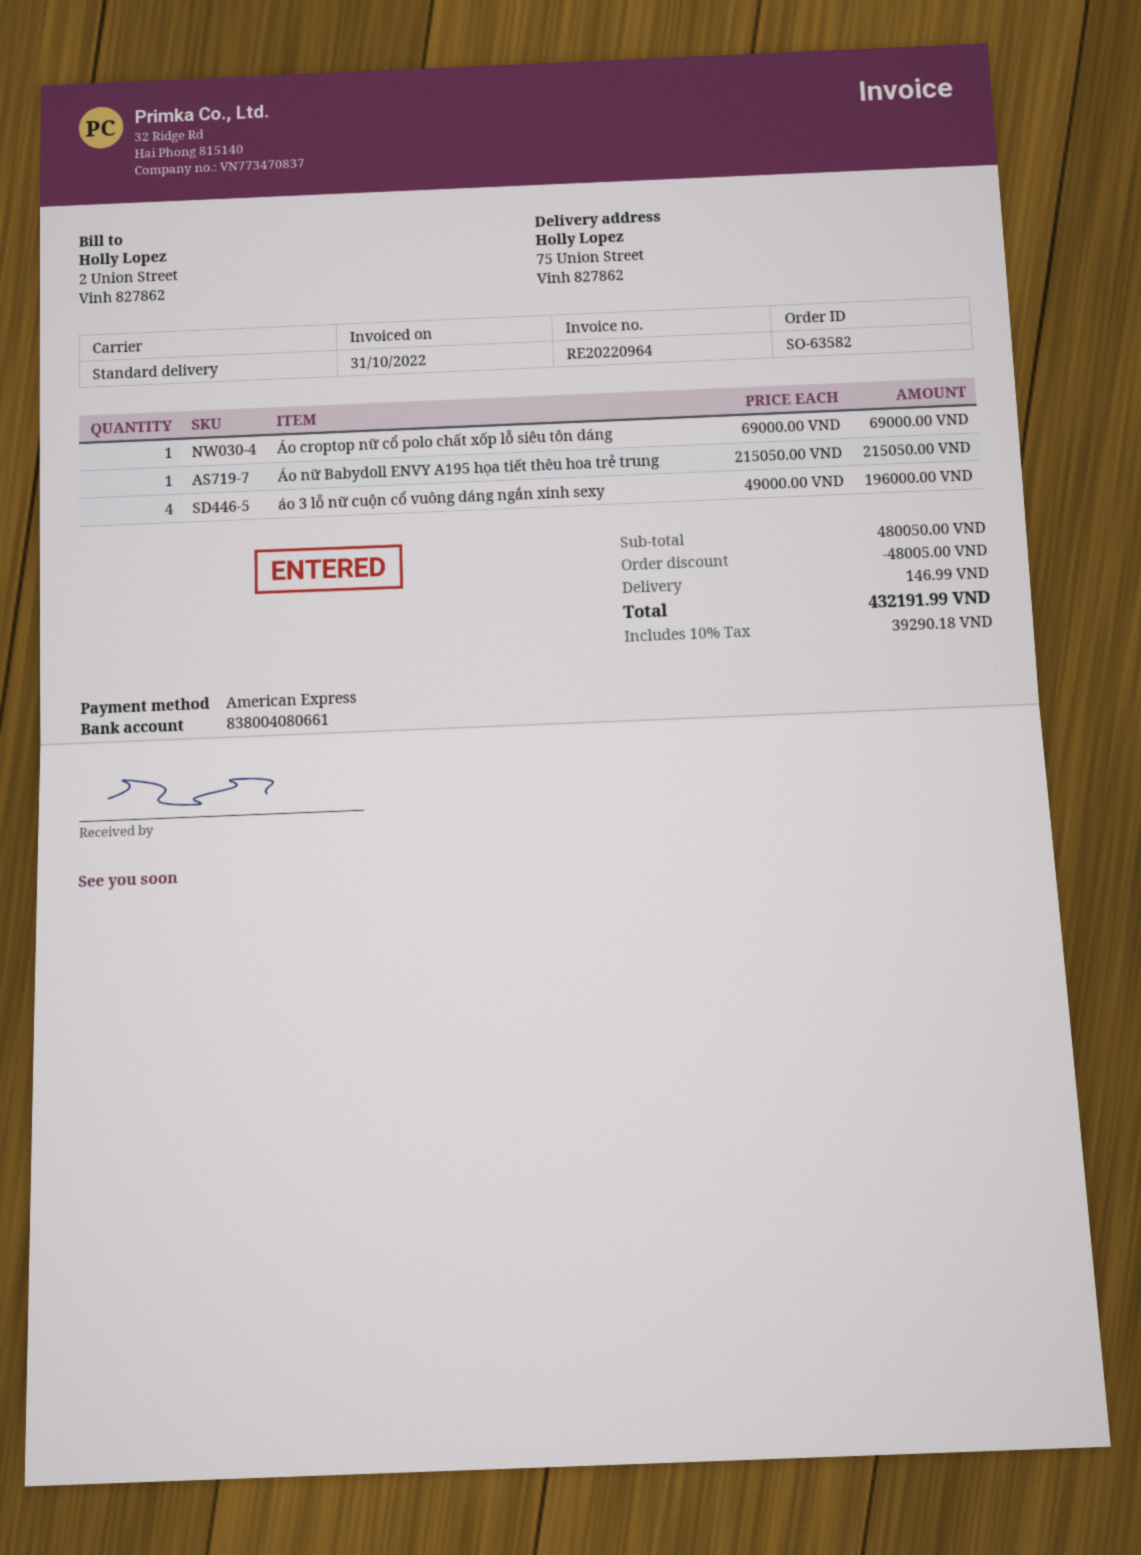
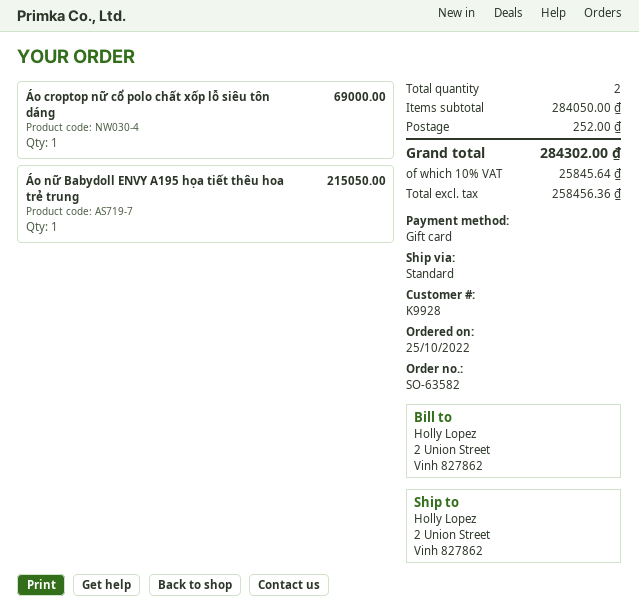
payment method: American Express -> gift card
ship to: 75 Union Street, Vinh 827862 -> 2 Union Street, Vinh 827862
áo 3 lỗ nữ cuộn cổ vuông dáng ngắn xinh sexy: 4 for 196000.00 -> none
subtotal: 480050.00 -> 284050.00
discount: 48005.00 -> none
shipping: 146.99 -> 252.00
tax: 10% = 39290.18 -> 10% = 25845.64
total: 432191.99 -> 284302.00

